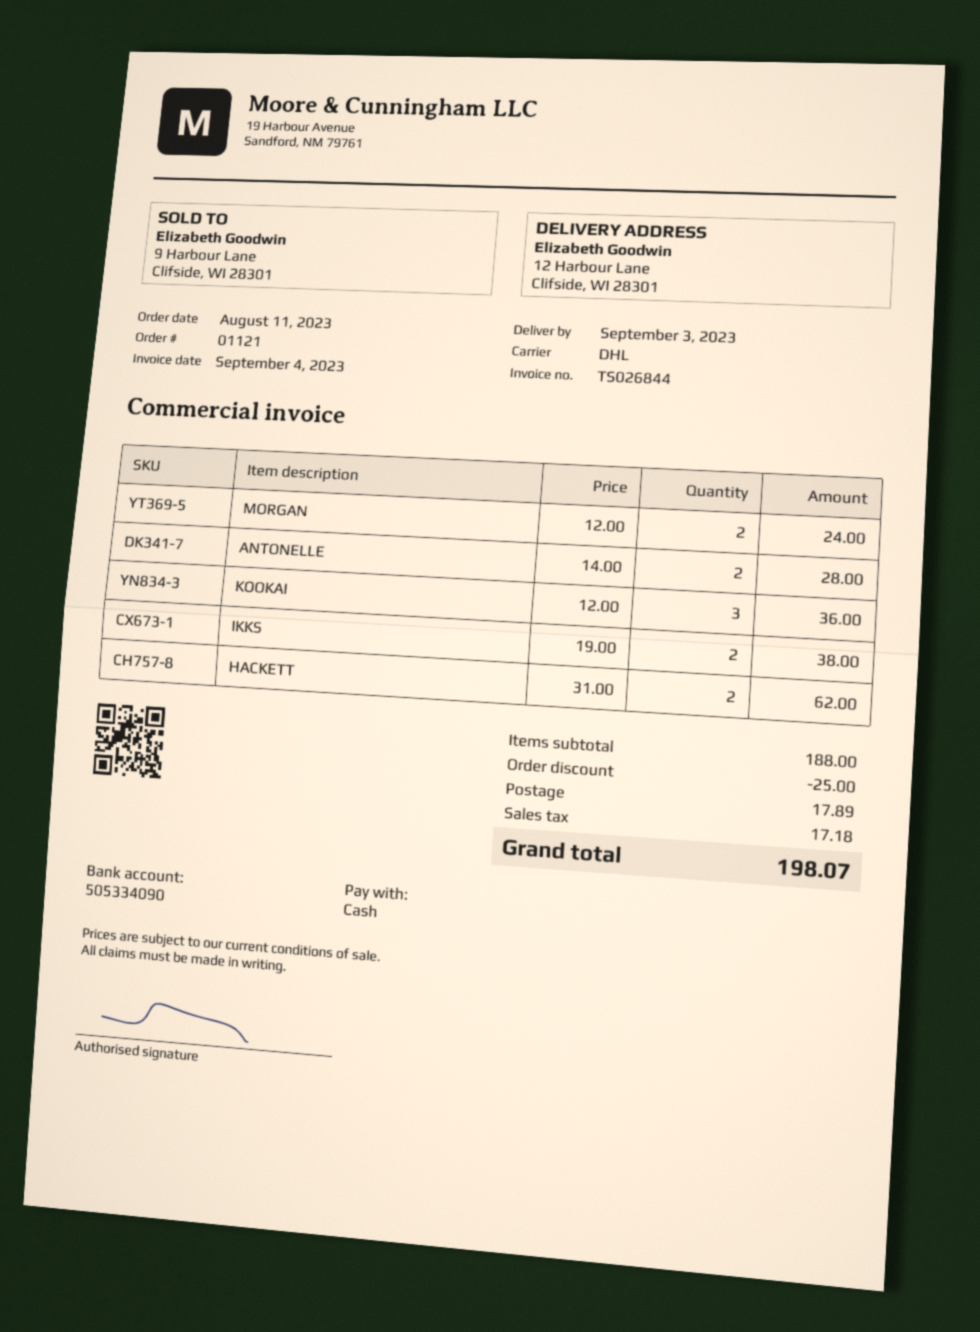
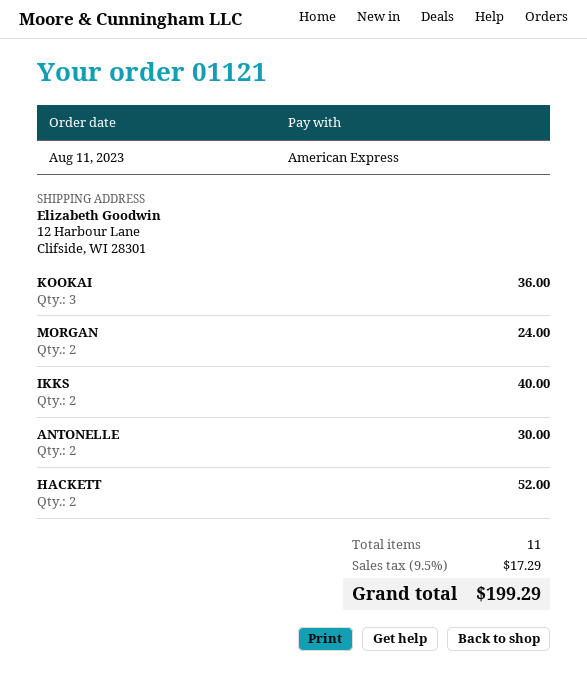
payment method: cash -> American Express
ANTONELLE: 2 for 28.00 -> 2 for 30.00
IKKS: 2 for 38.00 -> 2 for 40.00
HACKETT: 2 for 62.00 -> 2 for 52.00
discount: 25.00 -> none
shipping: 17.89 -> none
tax: 17.18 -> 17.29
total: 198.07 -> 199.29

